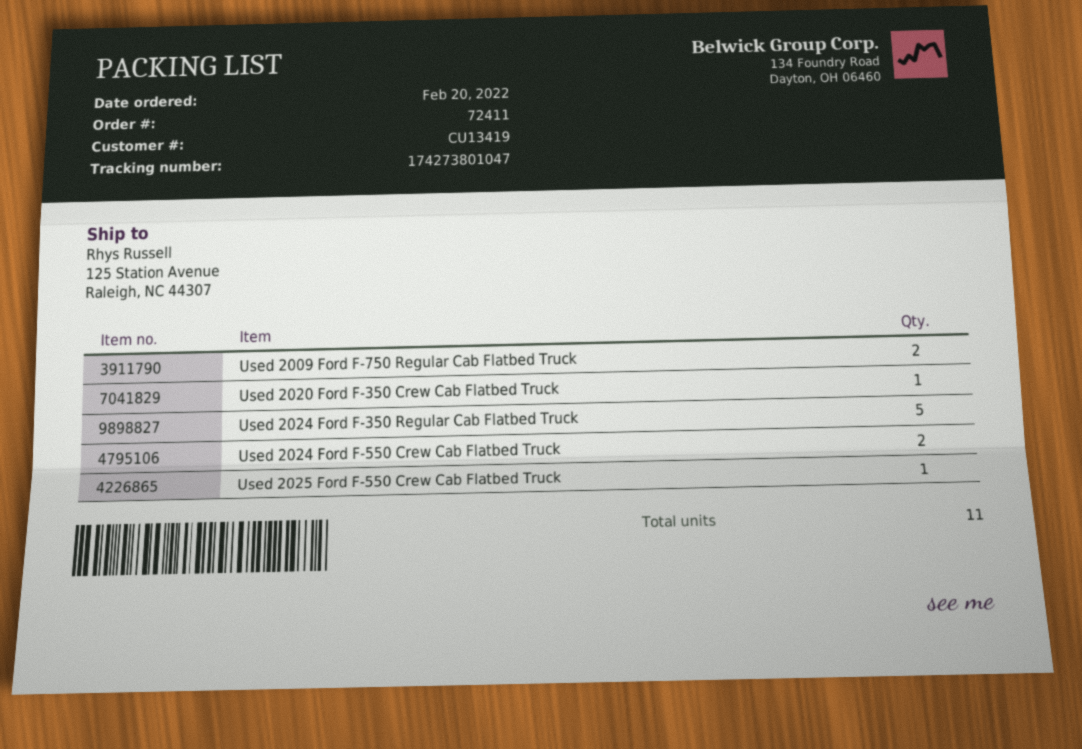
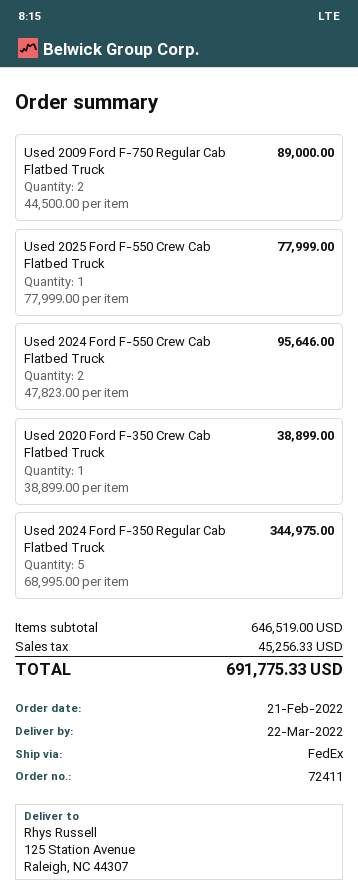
order date: 2022-02-20 -> 2022-02-21

